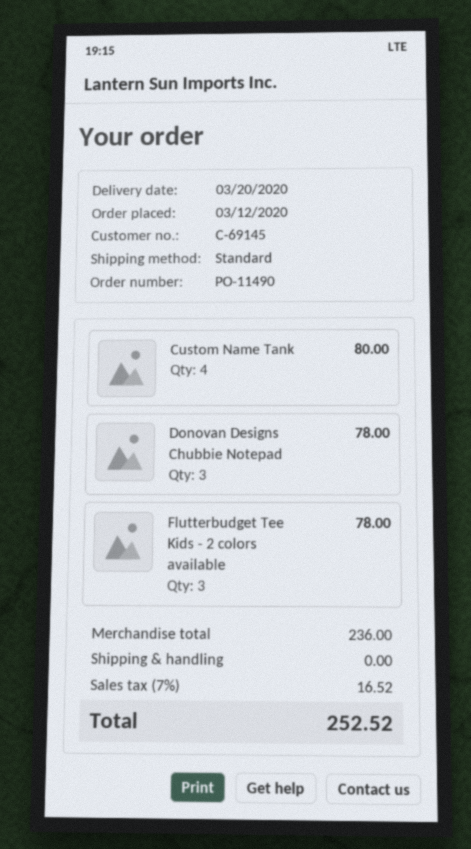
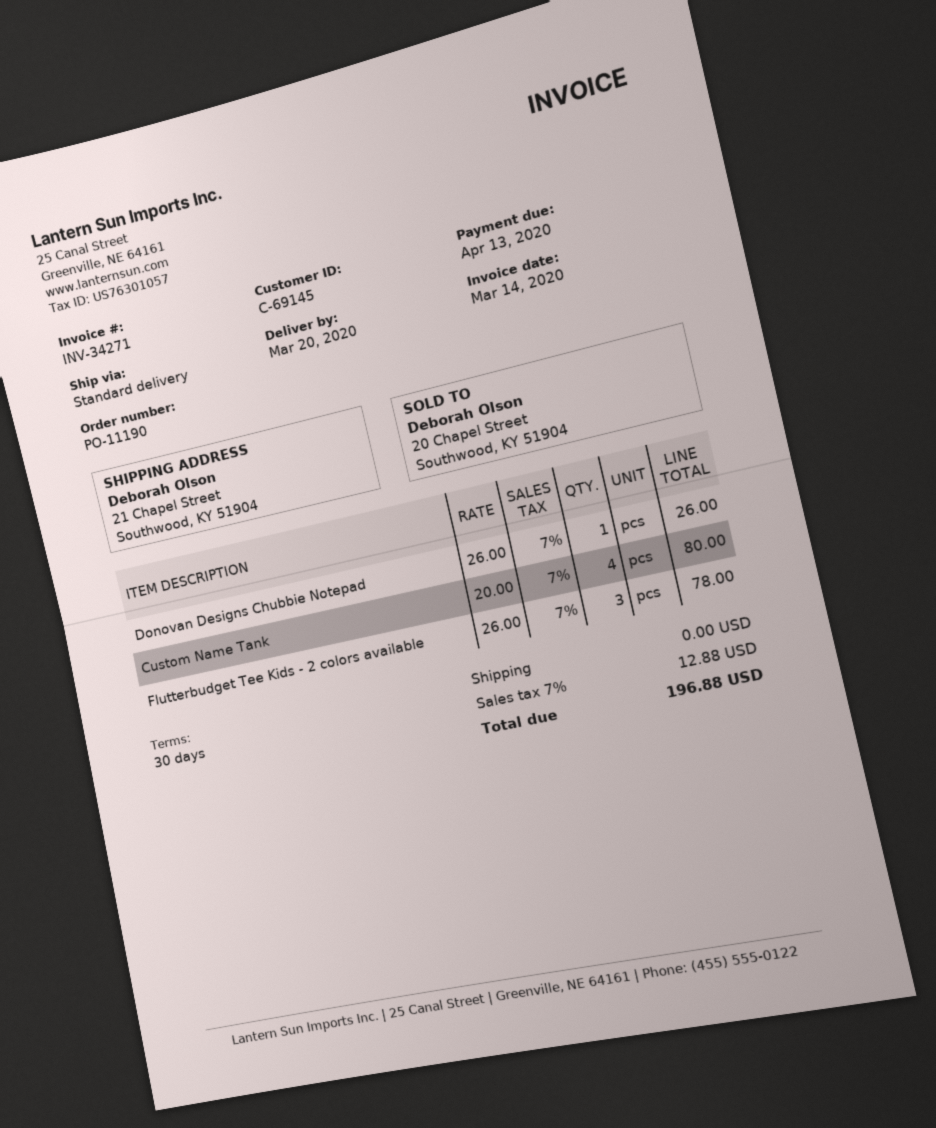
order number: PO-11490 -> PO-11190
Donovan Designs Chubbie Notepad: 3 for 78.00 -> 1 for 26.00
tax: 7% = 16.52 -> 7% = 12.88
total: 252.52 -> 196.88

